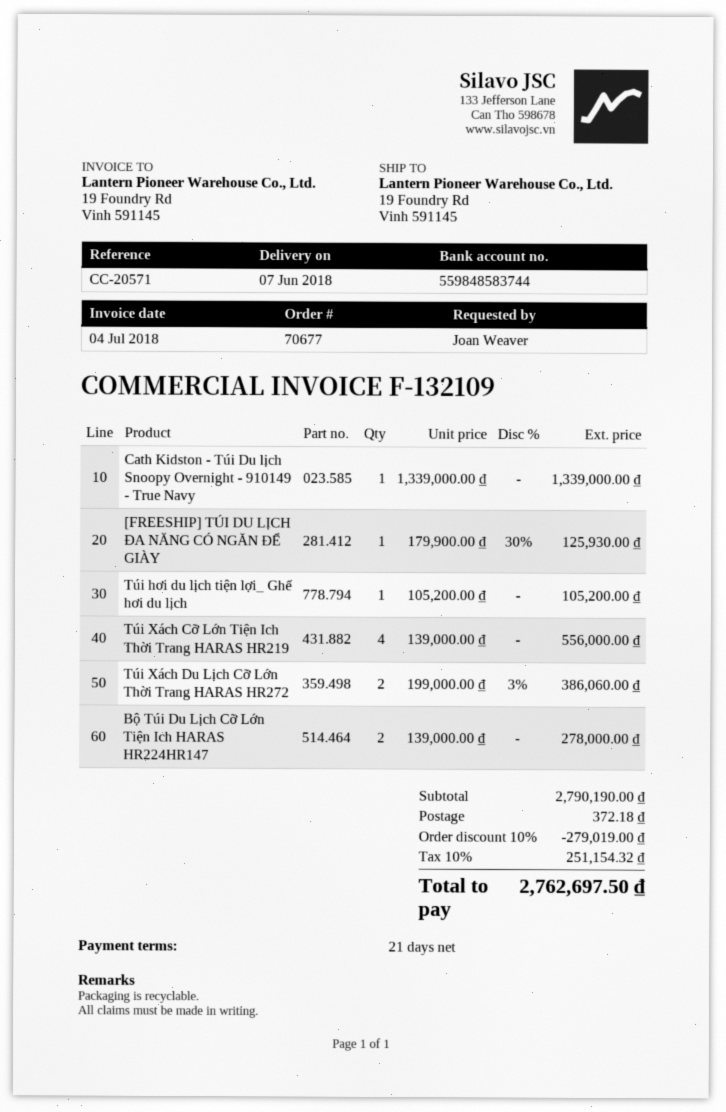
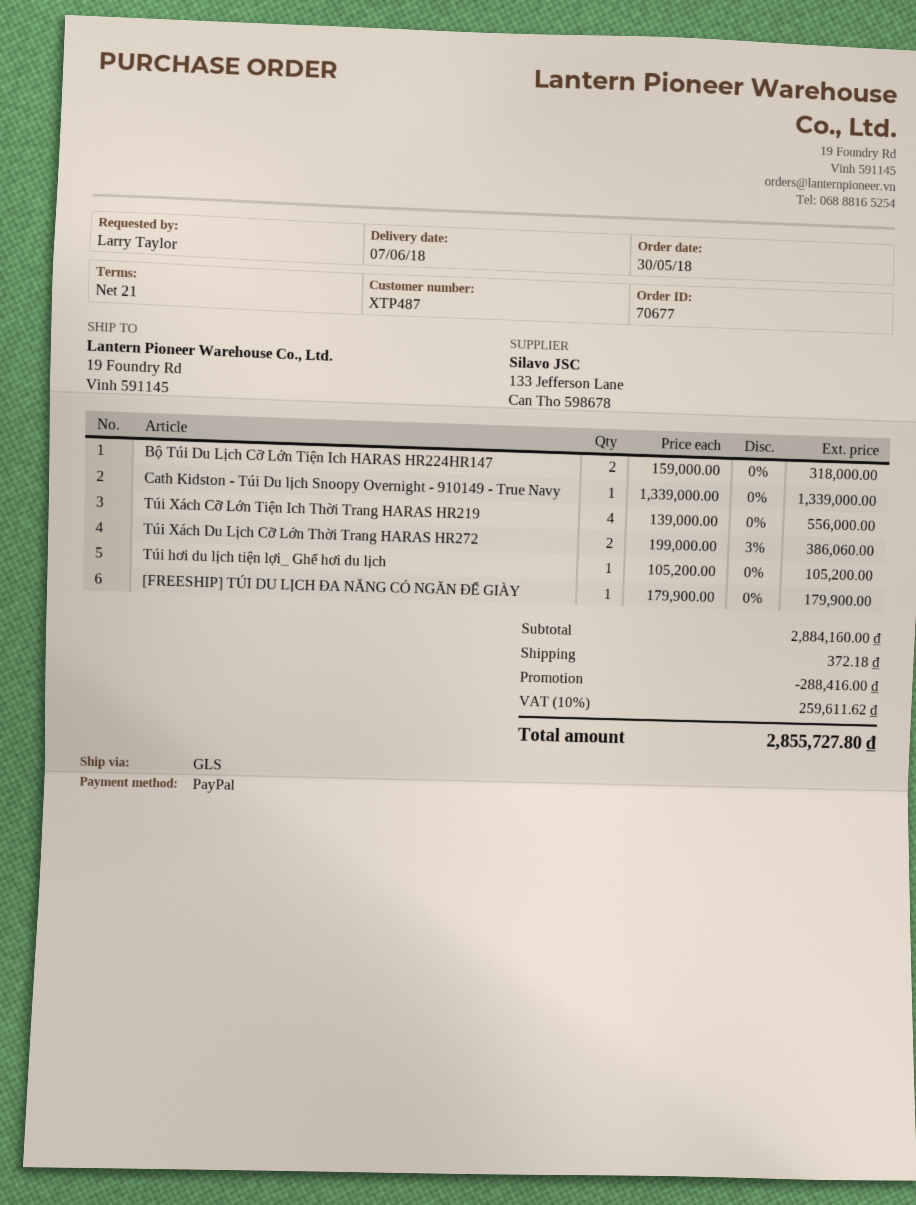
ordered by: Joan Weaver -> Larry Taylor
[FREESHIP] TÚI DU LỊCH ĐA NĂNG CÓ NGĂN ĐỂ GIÀY: 1 x 179900.00 - 30% = 125930.00 -> 1 x 179900.00 = 179900.00
Bộ Túi Du Lịch Cỡ Lớn Tiện Ich HARAS HR224HR147: 2 x 139000.00 = 278000.00 -> 2 x 159000.00 = 318000.00
subtotal: 2790190.00 -> 2884160.00
discount: 279019.00 -> 288416.00
tax: 10% = 251154.32 -> 10% = 259611.62
total: 2762697.50 -> 2855727.80

